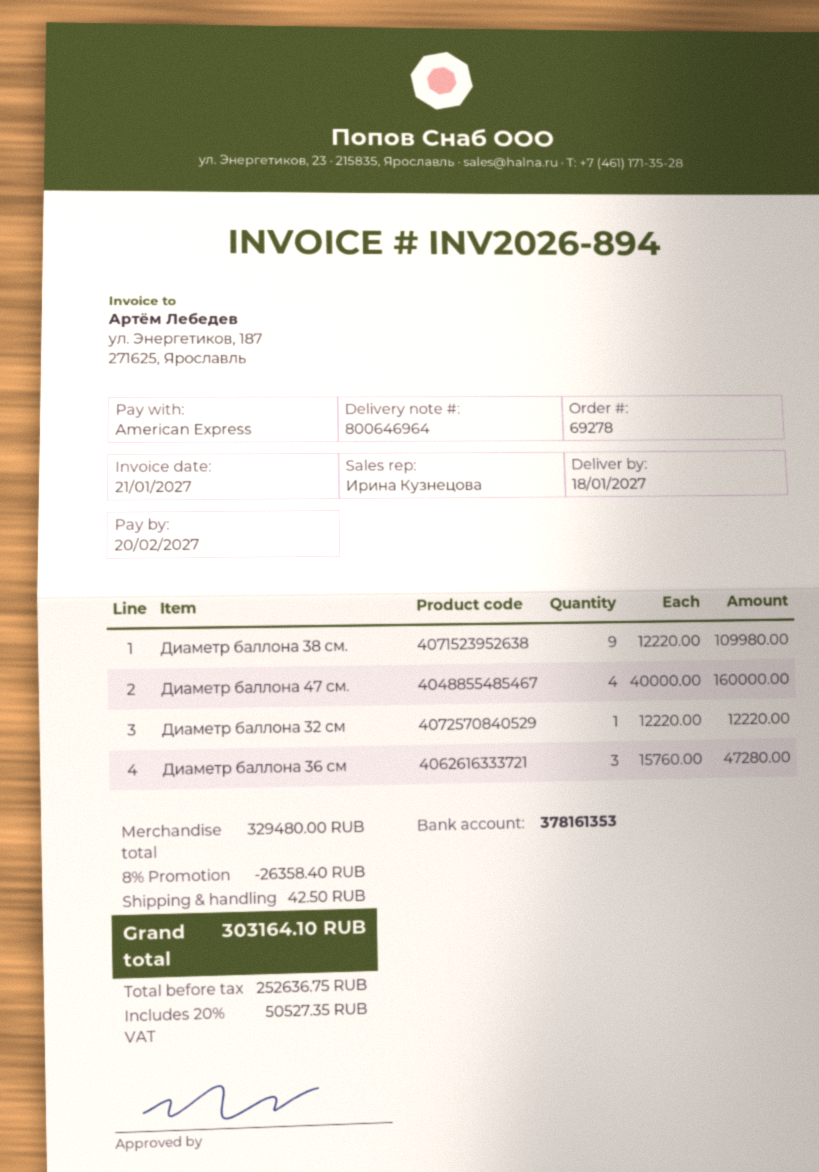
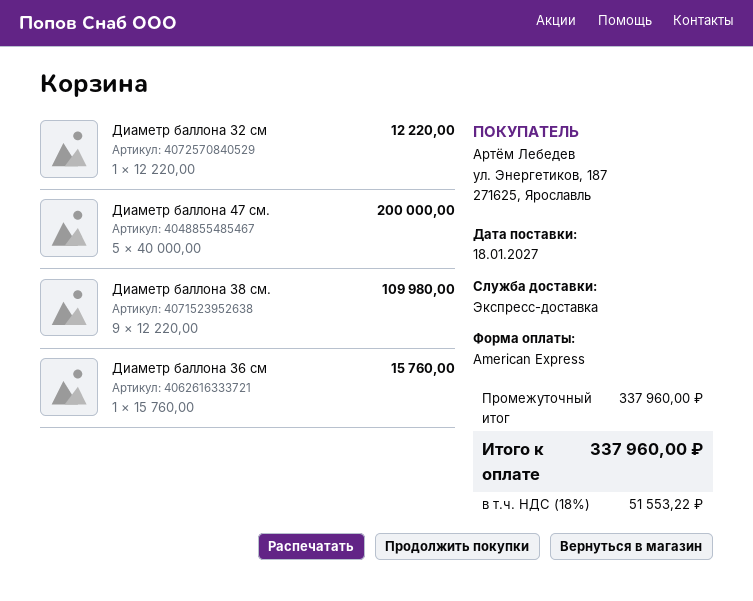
Диаметр баллона 47 см.: 4 x 40000.00 = 160000.00 -> 5 x 40000.00 = 200000.00
Диаметр баллона 36 см: 3 x 15760.00 = 47280.00 -> 1 x 15760.00 = 15760.00
subtotal: 329480.00 -> 337960.00
discount: 8% = 26358.40 -> none
shipping: 42.50 -> none
tax: 20% = 50527.35 -> 18% = 51553.22
total: 303164.10 -> 337960.00

